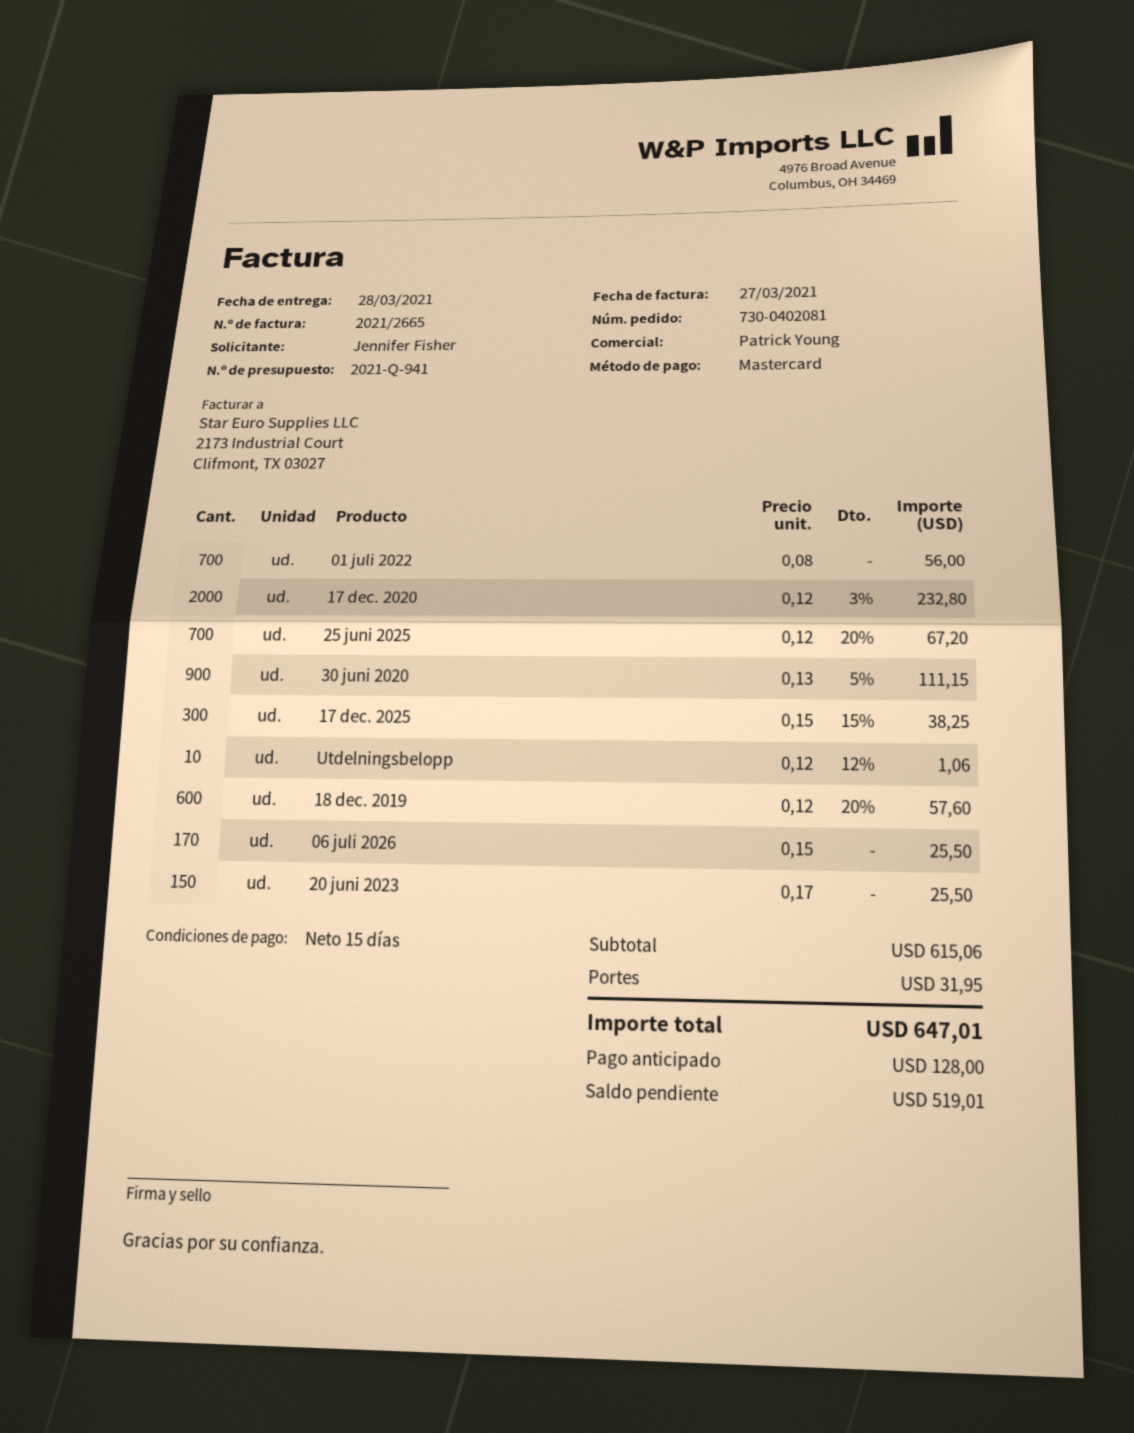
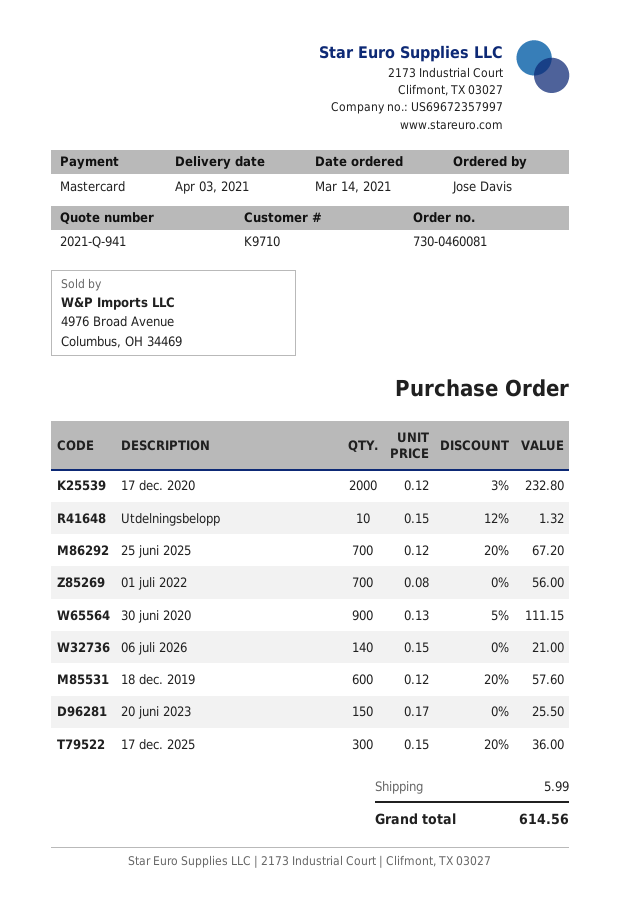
order number: 730-0402081 -> 730-0460081
delivery date: 2021-03-28 -> 2021-04-03
ordered by: Jennifer Fisher -> Jose Davis
17 dec. 2025: 300 x 0.15 - 15% = 38.25 -> 300 x 0.15 - 20% = 36.00
Utdelningsbelopp: 10 x 0.12 - 12% = 1.06 -> 10 x 0.15 - 12% = 1.32
06 juli 2026: 170 x 0.15 = 25.50 -> 140 x 0.15 = 21.00
shipping: 31.95 -> 5.99
total: 647.01 -> 614.56

